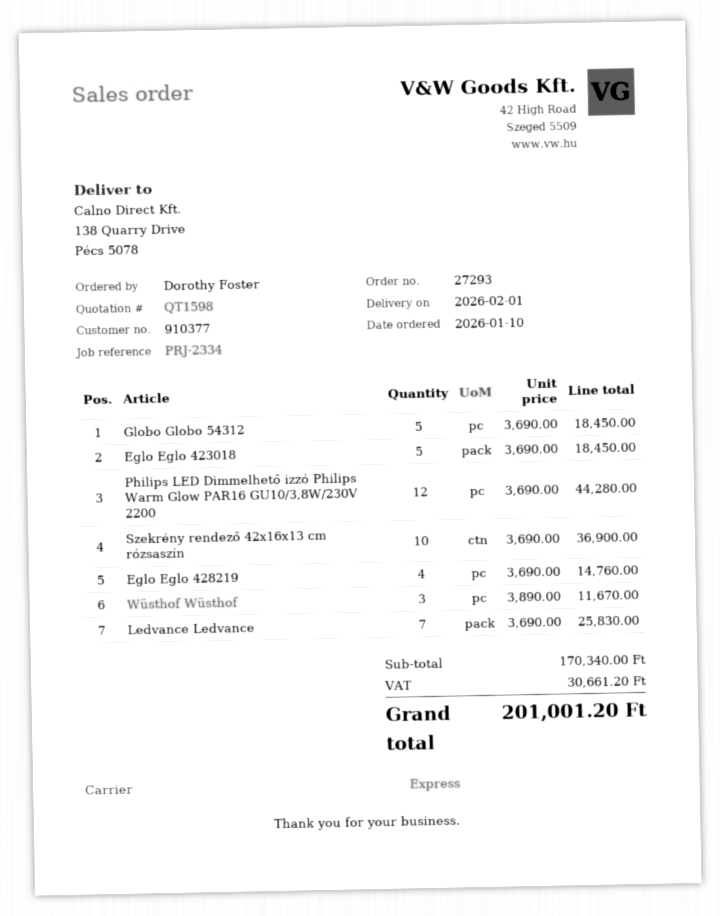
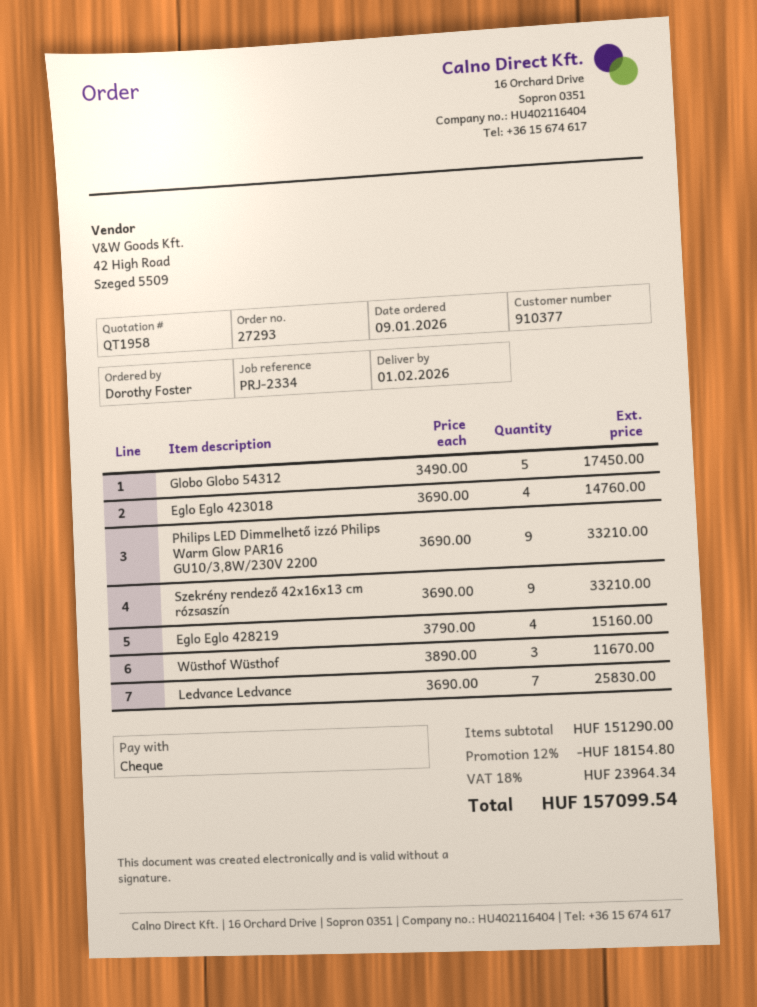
quote number: QT1598 -> QT1958
order date: 2026-01-10 -> 2026-01-09
Globo Globo 54312: 5 x 3690.00 = 18450.00 -> 5 x 3490.00 = 17450.00
Eglo Eglo 423018: 5 x 3690.00 = 18450.00 -> 4 x 3690.00 = 14760.00
Philips LED Dimmelhető izzó Philips Warm Glow PAR16 GU10/3,8W/230V 2200: 12 x 3690.00 = 44280.00 -> 9 x 3690.00 = 33210.00
Szekrény rendező 42x16x13 cm rózsaszín: 10 x 3690.00 = 36900.00 -> 9 x 3690.00 = 33210.00
Eglo Eglo 428219: 4 x 3690.00 = 14760.00 -> 4 x 3790.00 = 15160.00
subtotal: 170340.00 -> 151290.00
discount: none -> 12% = 18154.80
tax: 30661.20 -> 23964.34
total: 201001.20 -> 157099.54

